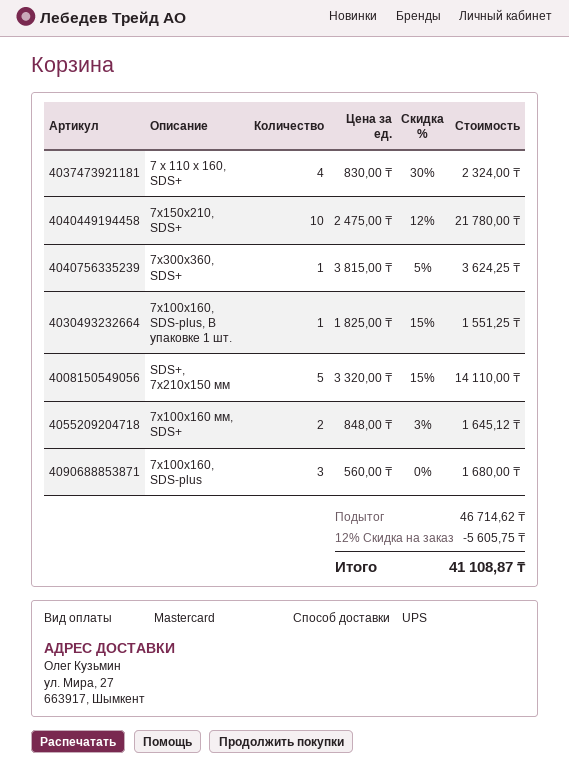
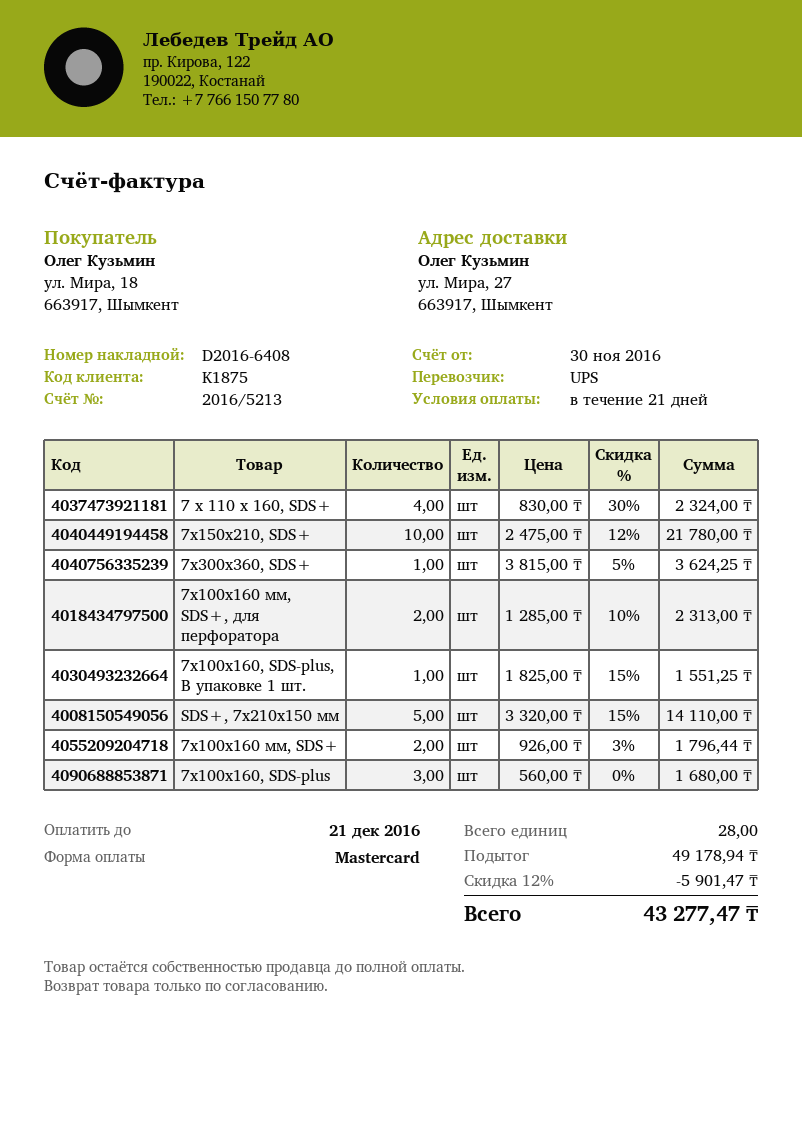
7x100x160 мм, SDS+: 2 x 848.00 - 3% = 1645.12 -> 2 x 926.00 - 3% = 1796.44
7x100x160 мм, SDS+, для перфоратора: none -> 2 x 1285.00 - 10% = 2313.00
subtotal: 46714.62 -> 49178.94
discount: 12% = 5605.75 -> 12% = 5901.47
total: 41108.87 -> 43277.47

